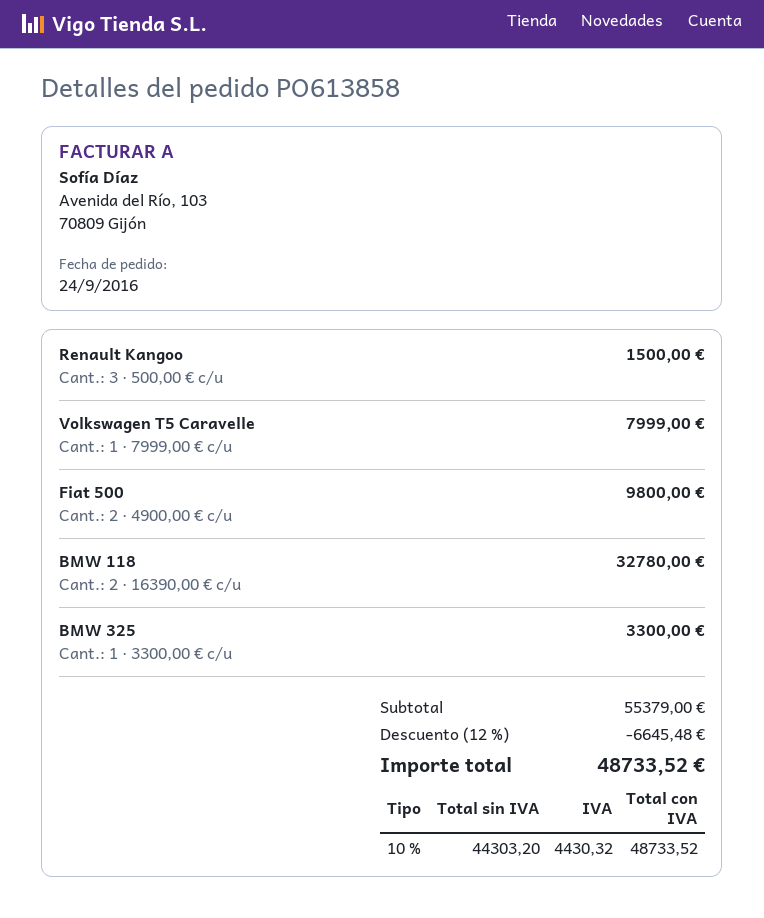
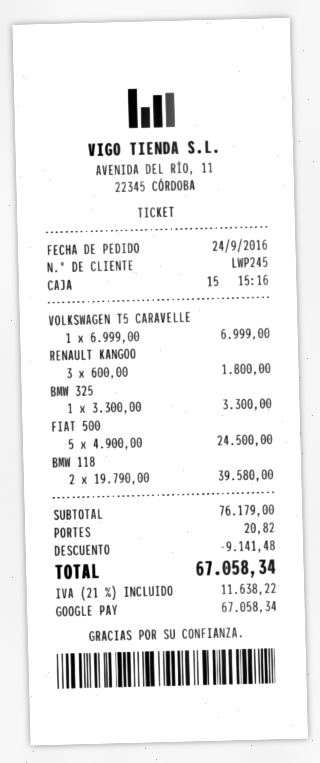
Renault Kangoo: 3 x 500.00 = 1500.00 -> 3 x 600.00 = 1800.00
Volkswagen T5 Caravelle: 1 x 7999.00 = 7999.00 -> 1 x 6999.00 = 6999.00
Fiat 500: 2 x 4900.00 = 9800.00 -> 5 x 4900.00 = 24500.00
BMW 118: 2 x 16390.00 = 32780.00 -> 2 x 19790.00 = 39580.00
subtotal: 55379.00 -> 76179.00
discount: 6645.48 -> 9141.48
shipping: none -> 20.82
tax: 10% = 4430.32 -> 21% = 11638.22
total: 48733.52 -> 67058.34

